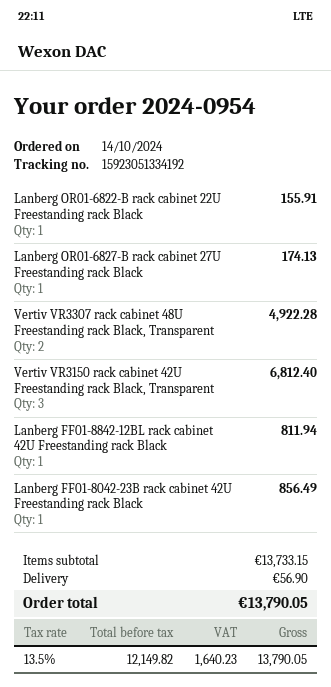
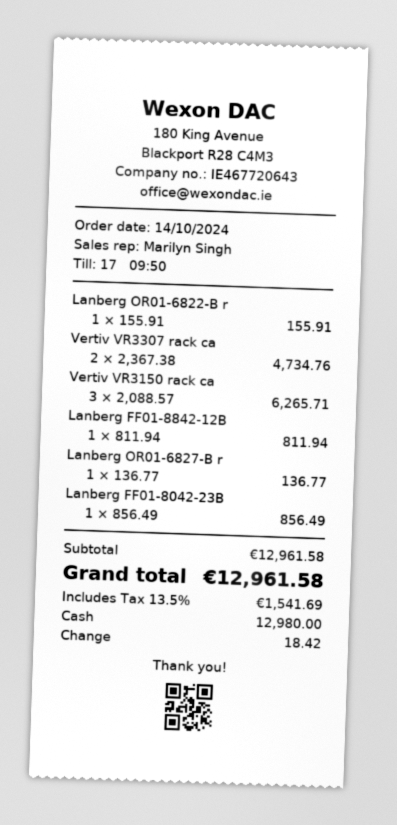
Lanberg OR01-6827-B rack cabinet 27U Freestanding rack Black: 1 for 174.13 -> 1 for 136.77
Vertiv VR3307 rack cabinet 48U Freestanding rack Black, Transparent: 2 for 4922.28 -> 2 for 4734.76
Vertiv VR3150 rack cabinet 42U Freestanding rack Black, Transparent: 3 for 6812.40 -> 3 for 6265.71
subtotal: 13733.15 -> 12961.58
shipping: 56.90 -> none
tax: 13.5% = 1640.23 -> 13.5% = 1541.69
total: 13790.05 -> 12961.58

